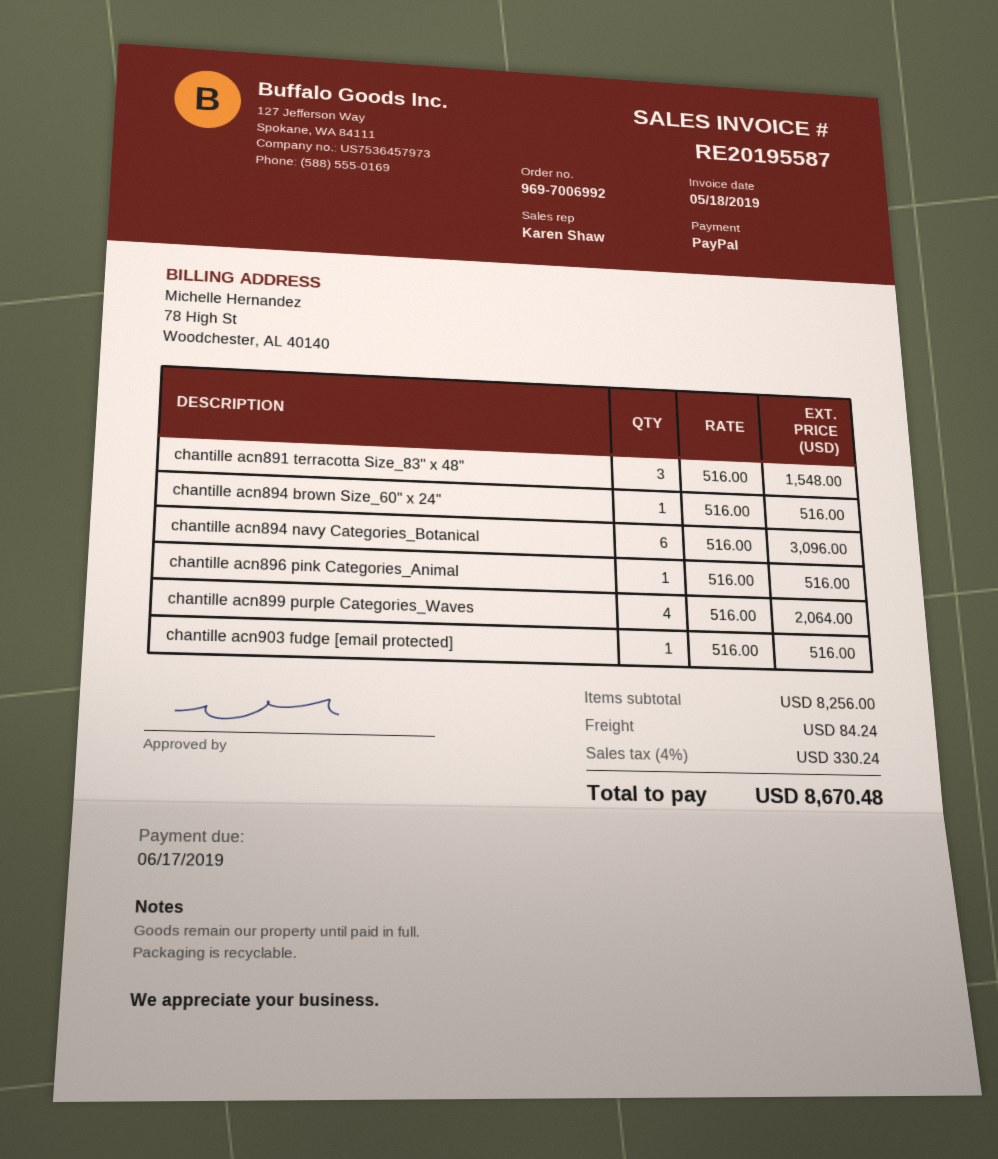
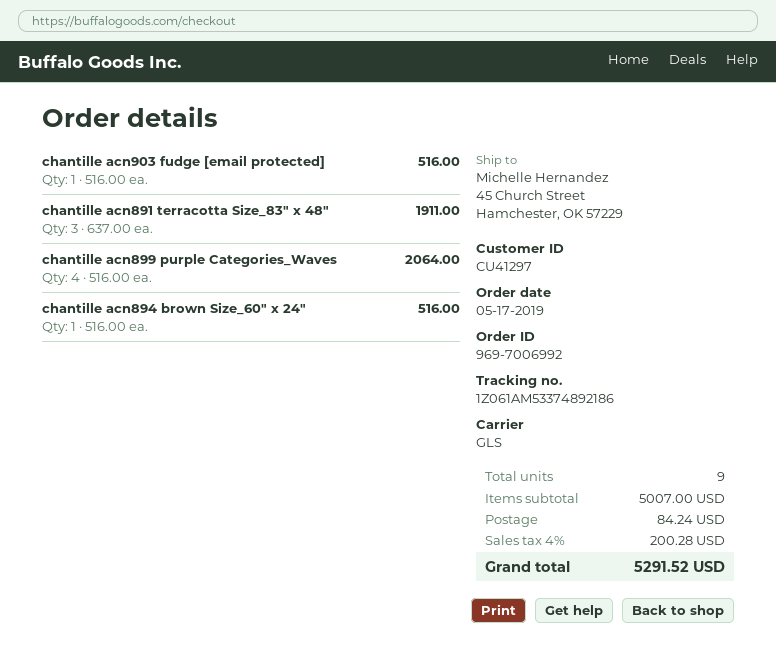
chantille acn891 terracotta Size_83" x 48": 3 x 516.00 = 1548.00 -> 3 x 637.00 = 1911.00
chantille acn894 navy Categories_Botanical: 6 x 516.00 = 3096.00 -> none
chantille acn896 pink Categories_Animal: 1 x 516.00 = 516.00 -> none
subtotal: 8256.00 -> 5007.00
tax: 4% = 330.24 -> 4% = 200.28
total: 8670.48 -> 5291.52

